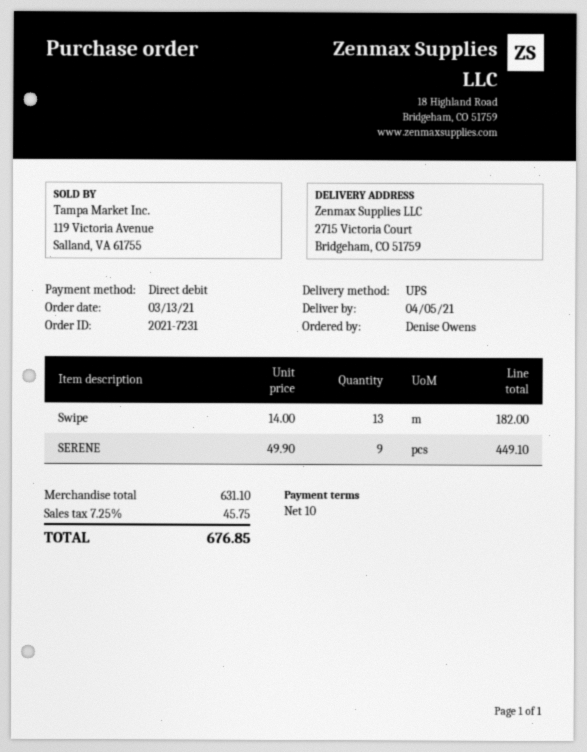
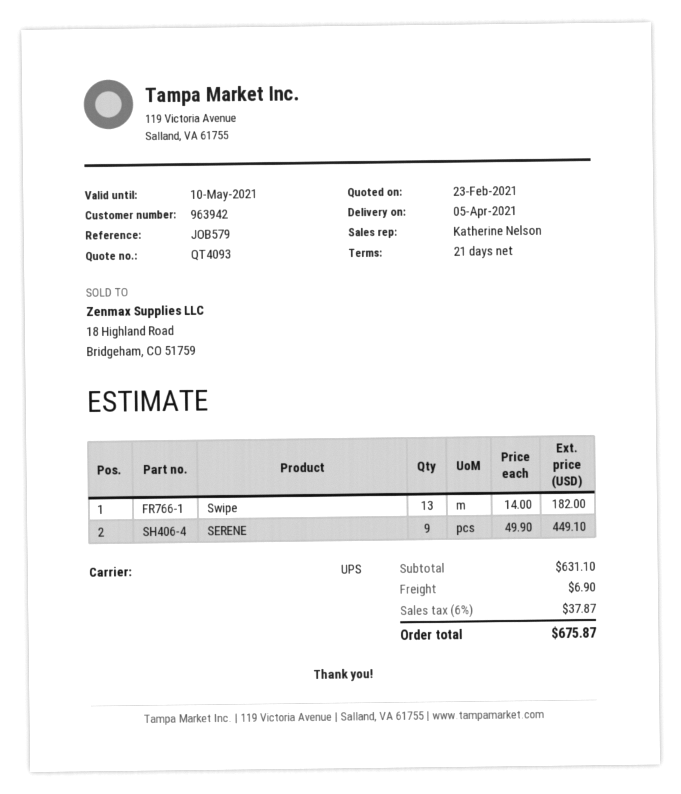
payment terms: 10 days -> 21 days
shipping: none -> 6.90
tax: 7.25% = 45.75 -> 6% = 37.87
total: 676.85 -> 675.87

